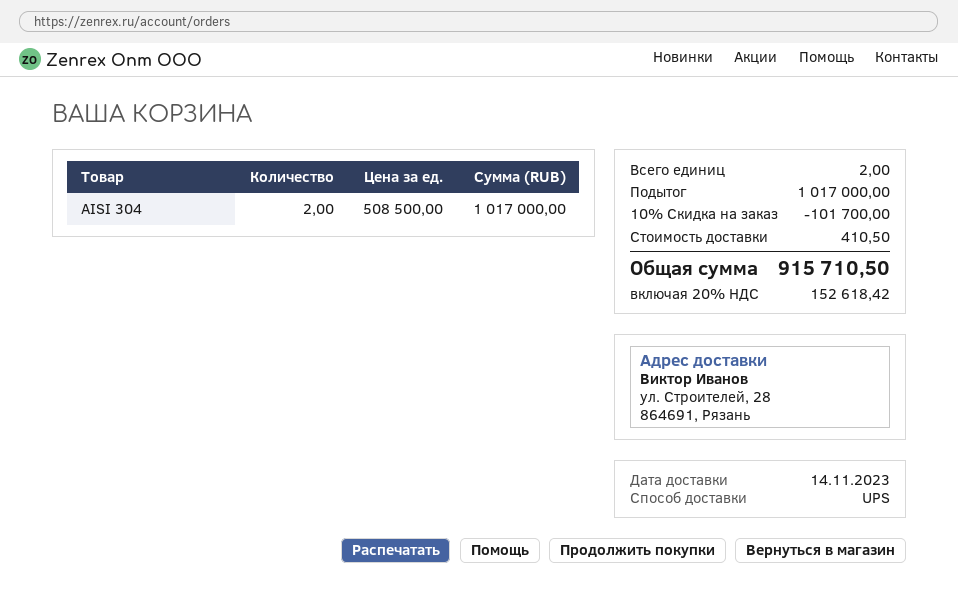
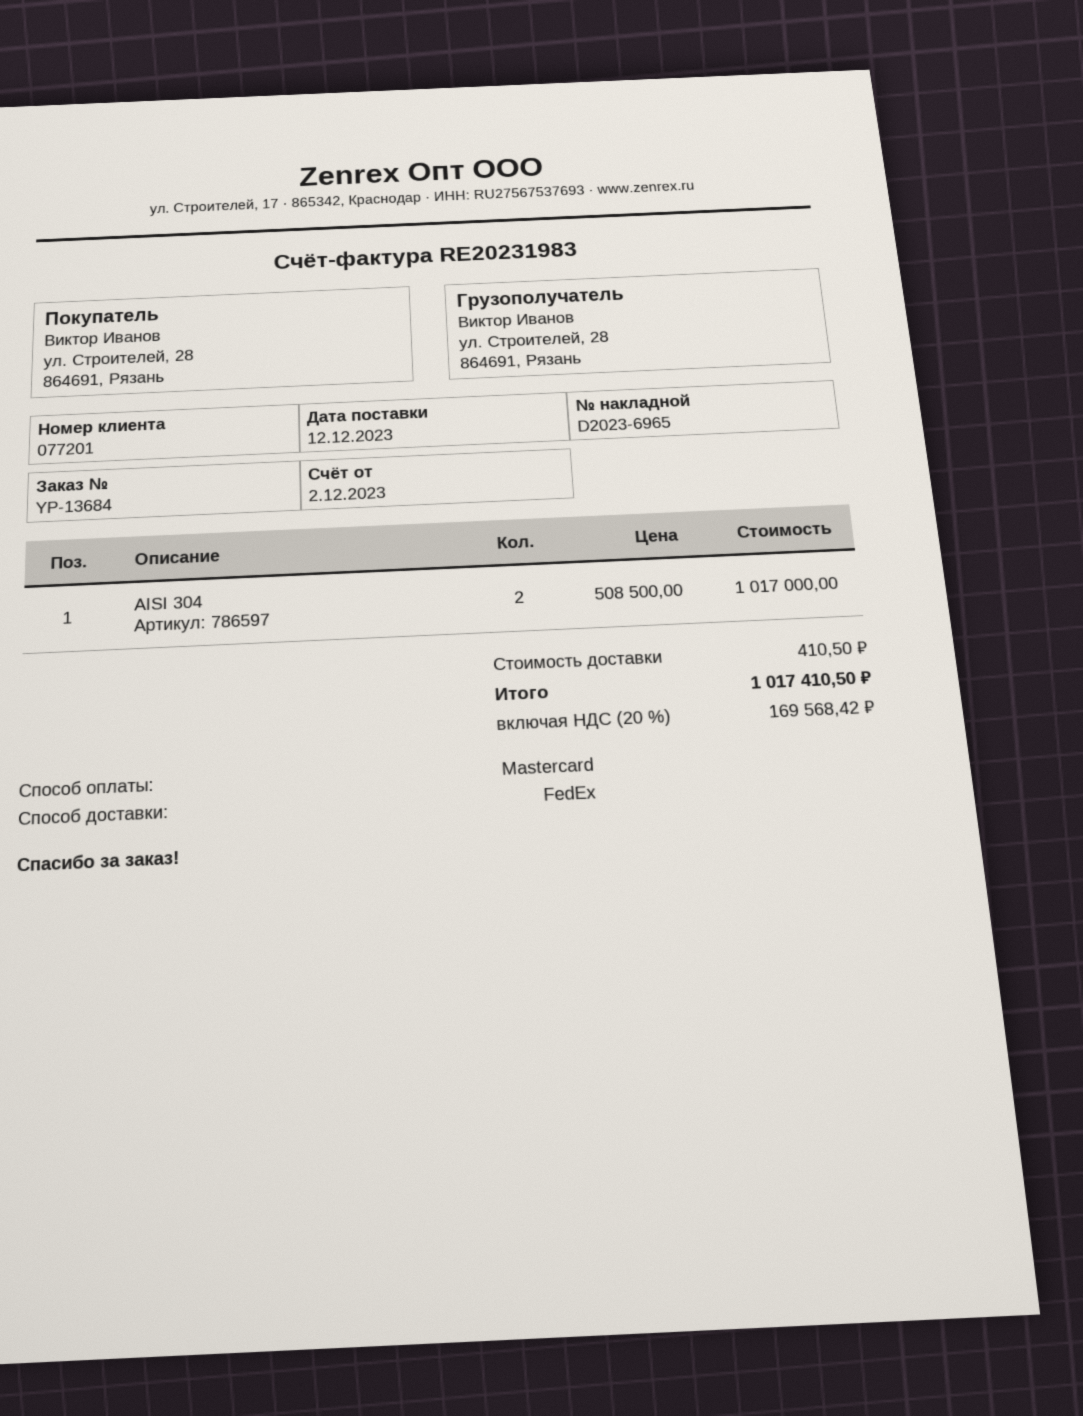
delivery date: 2023-11-14 -> 2023-12-12
shipping method: UPS -> FedEx
discount: 10% = 101700.00 -> none
tax: 20% = 152618.42 -> 20% = 169568.42
total: 915710.50 -> 1017410.50

